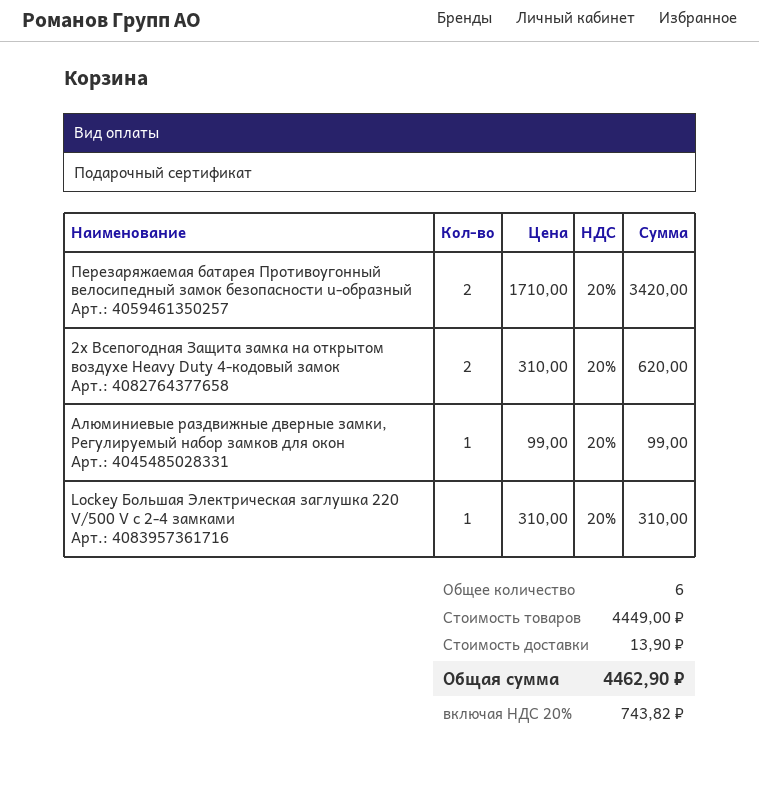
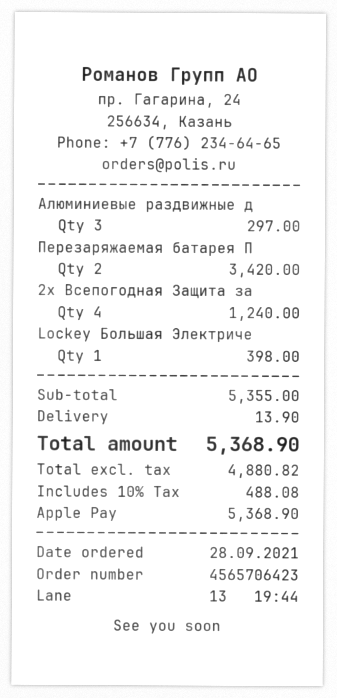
payment method: gift card -> Apple Pay
2x Всепогодная Защита замка на открытом воздухе Heavy Duty 4-кодовый замок: 2 for 620.00 -> 4 for 1240.00
Алюминиевые раздвижные дверные замки, Регулируемый набор замков для окон: 1 for 99.00 -> 3 for 297.00
Lockey Большая Электрическая заглушка 220 V/500 V с 2-4 замками: 1 for 310.00 -> 1 for 398.00
subtotal: 4449.00 -> 5355.00
tax: 20% = 743.82 -> 10% = 488.08
total: 4462.90 -> 5368.90

